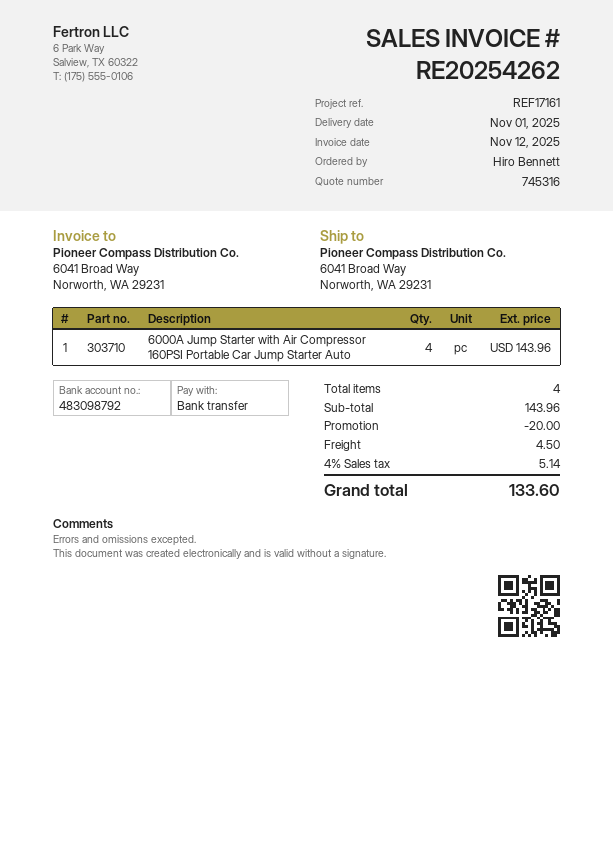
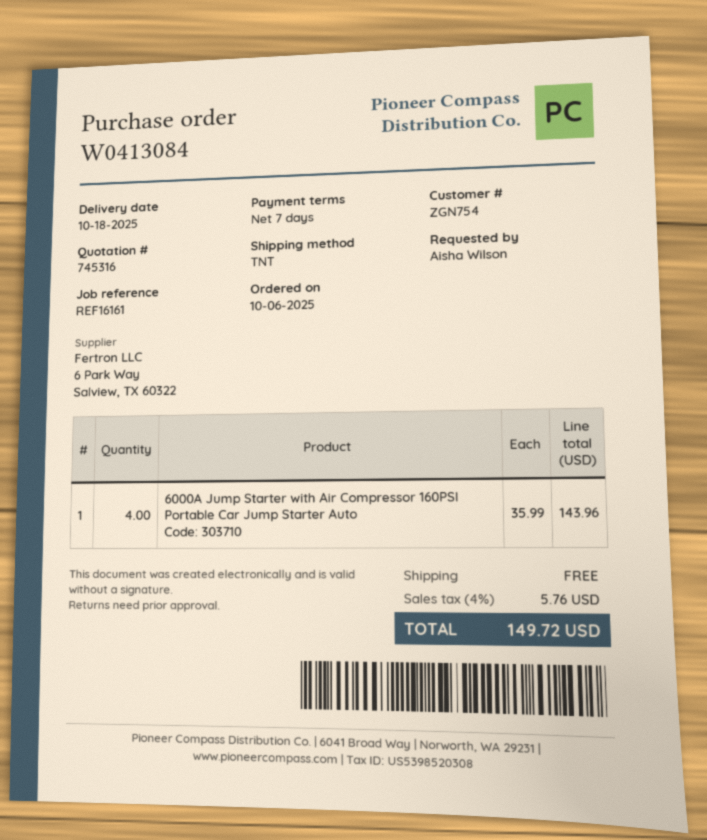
delivery date: 2025-11-01 -> 2025-10-18
reference: REF17161 -> REF16161
ordered by: Hiro Bennett -> Aisha Wilson
discount: 20.00 -> none
shipping: 4.50 -> 0.00
tax: 4% = 5.14 -> 4% = 5.76
total: 133.60 -> 149.72

